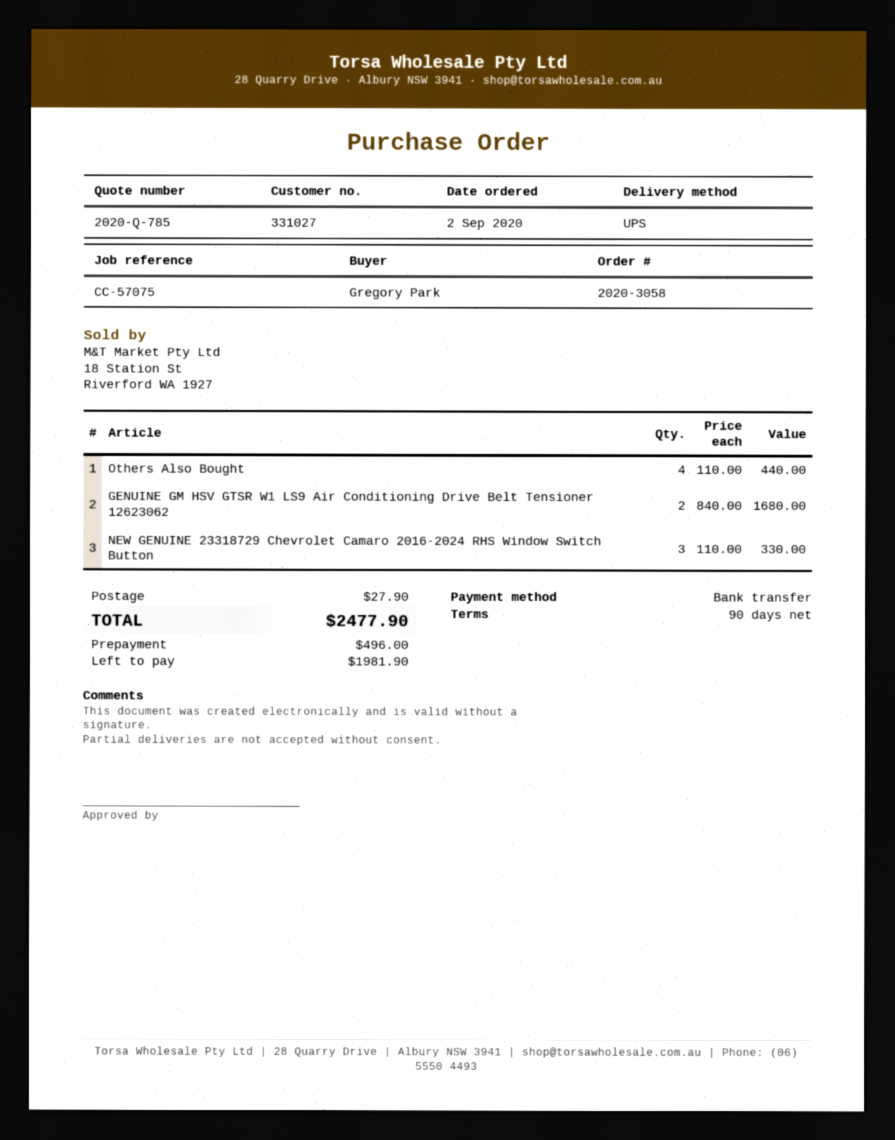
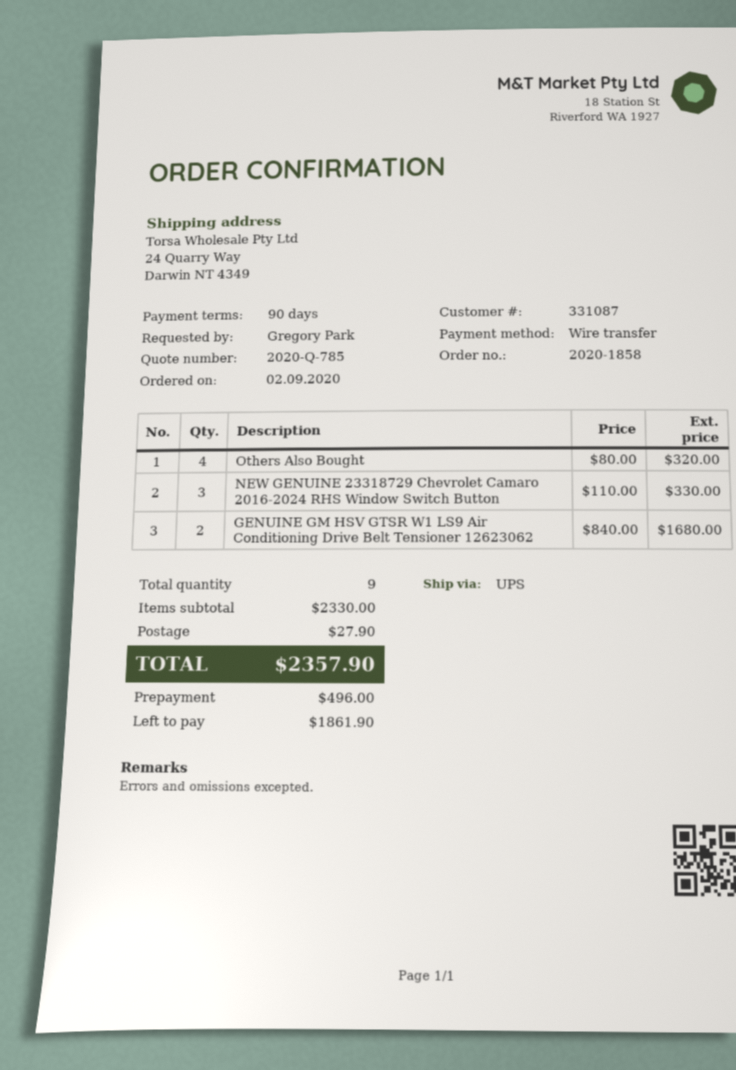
order number: 2020-3058 -> 2020-1858
customer number: 331027 -> 331087
Others Also Bought: 4 x 110.00 = 440.00 -> 4 x 80.00 = 320.00
total: 2477.90 -> 2357.90
balance: 1981.90 -> 1861.90

